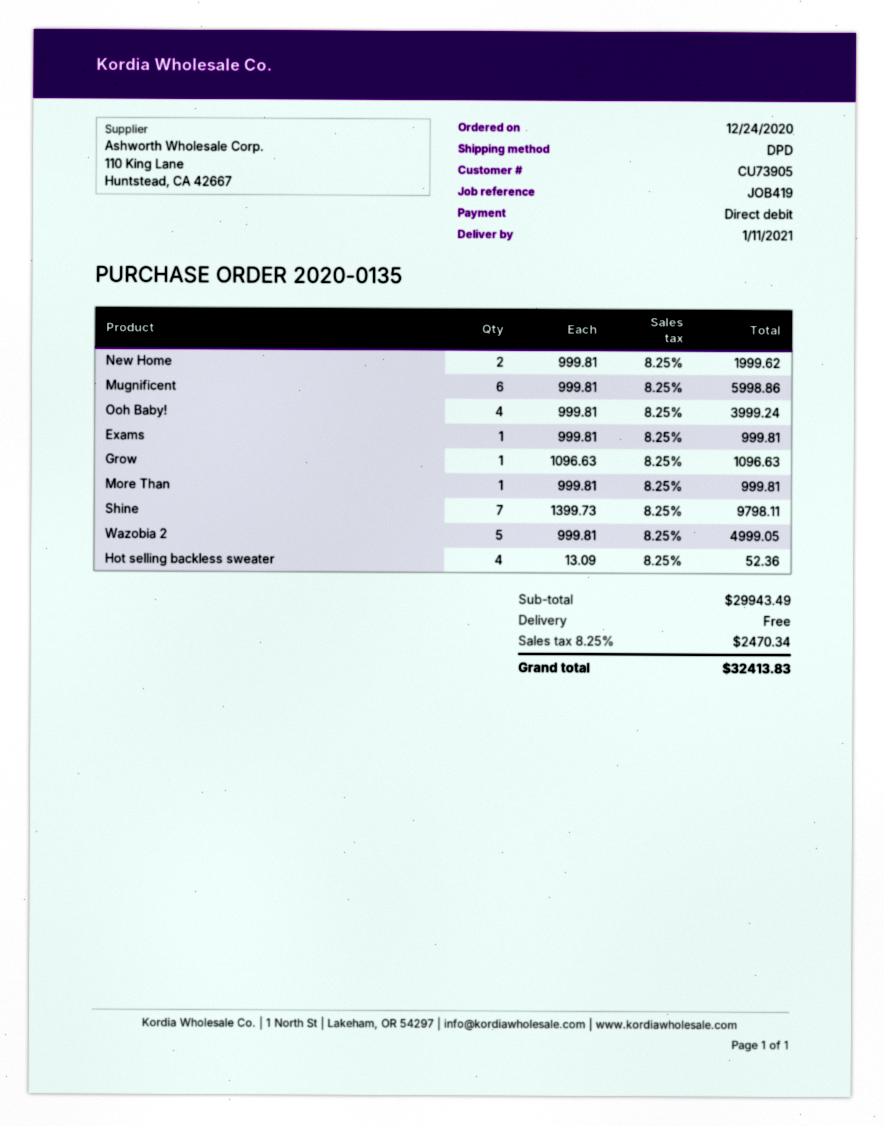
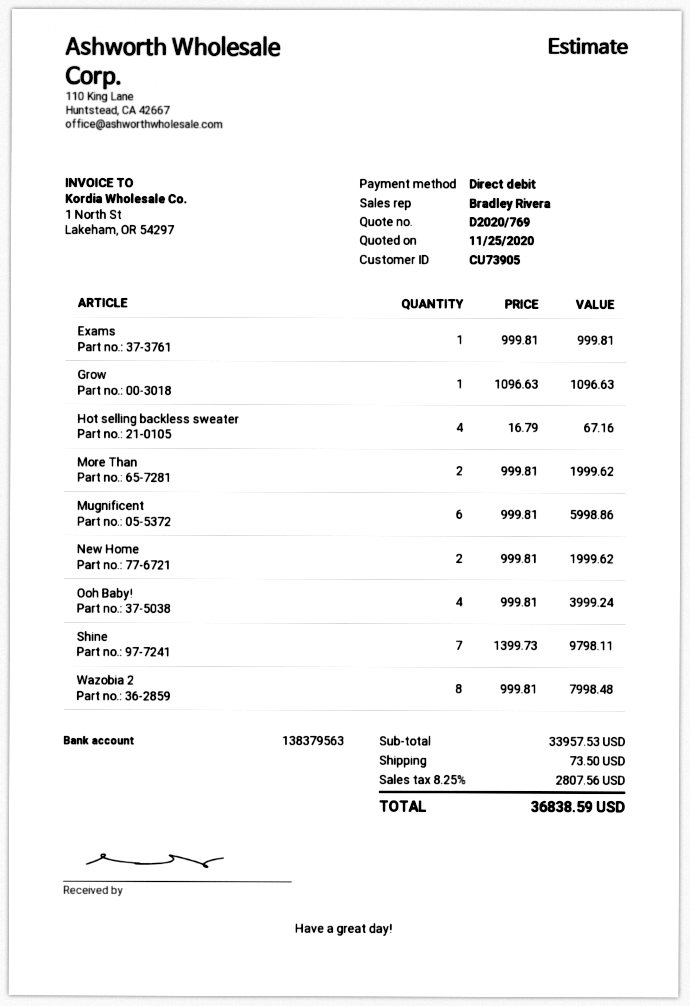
More Than: 1 x 999.81 = 999.81 -> 2 x 999.81 = 1999.62
Wazobia 2: 5 x 999.81 = 4999.05 -> 8 x 999.81 = 7998.48
Hot selling backless sweater: 4 x 13.09 = 52.36 -> 4 x 16.79 = 67.16
subtotal: 29943.49 -> 33957.53
shipping: 0.00 -> 73.50
tax: 8.25% = 2470.34 -> 8.25% = 2807.56
total: 32413.83 -> 36838.59

